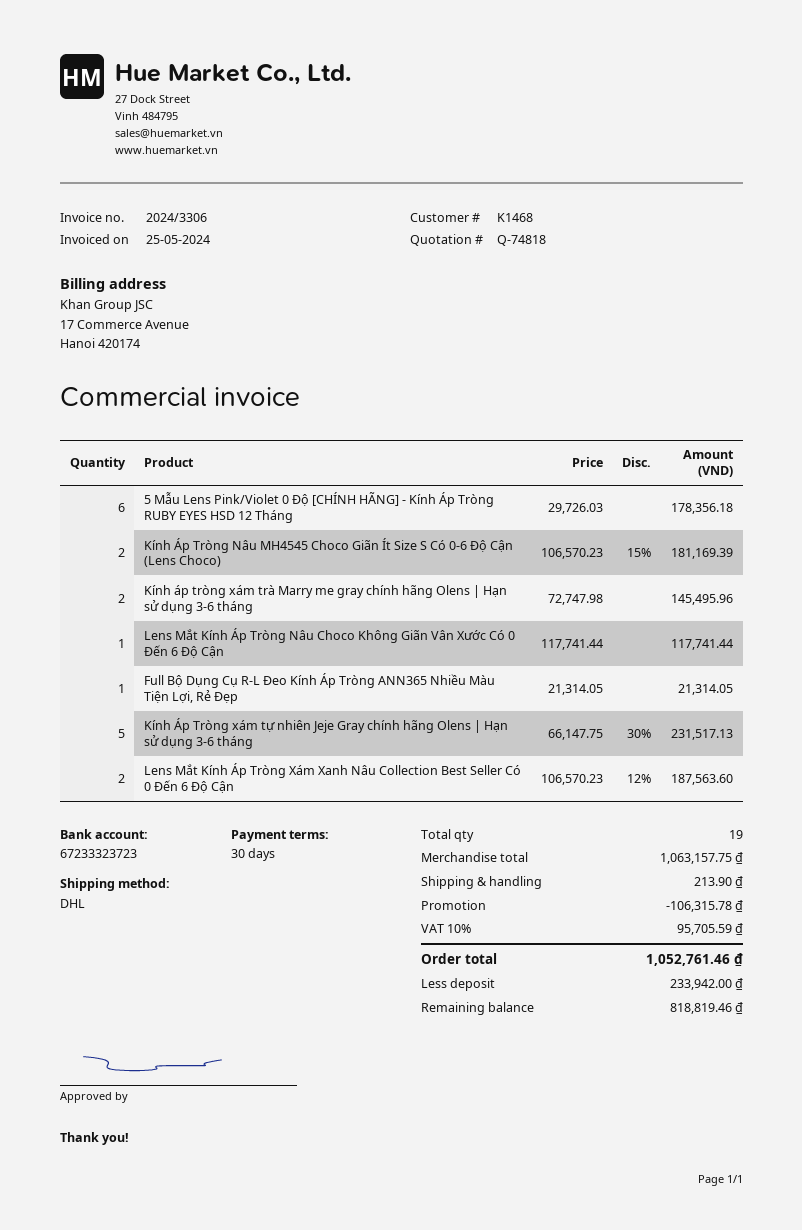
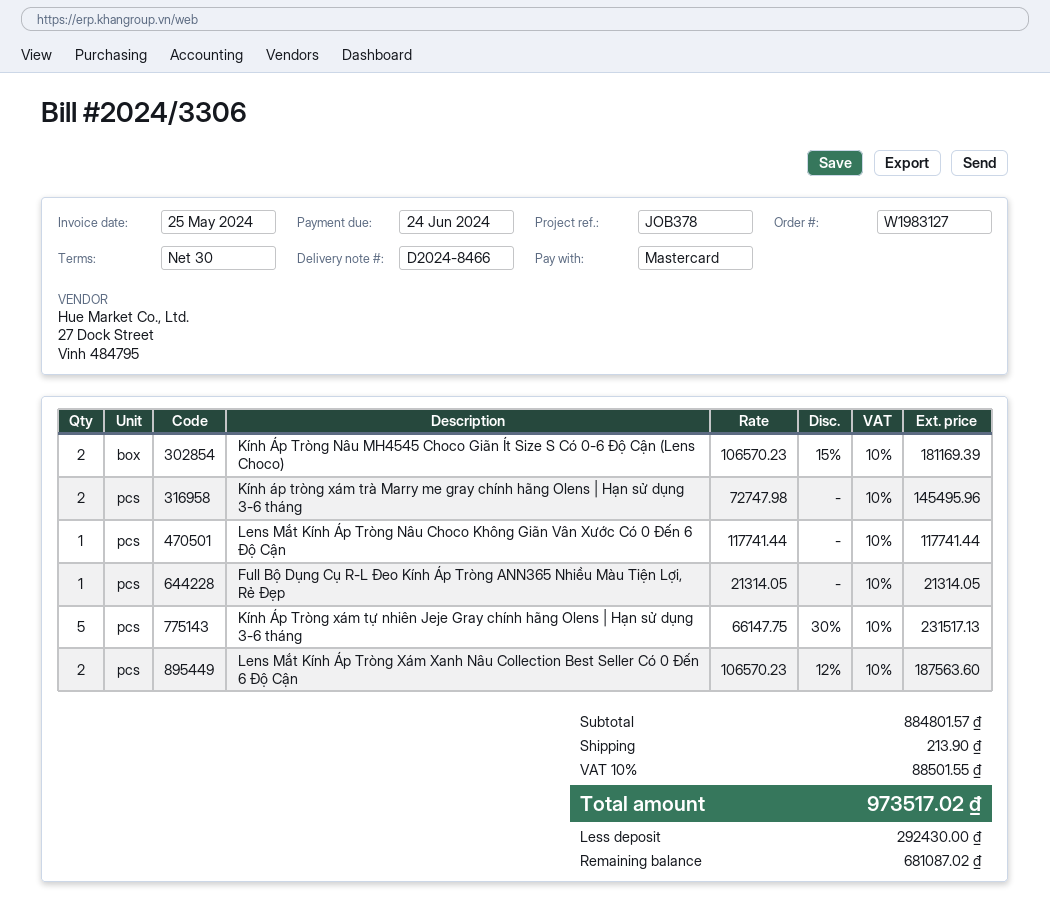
5 Mẫu Lens Pink/Violet 0 Độ [CHÍNH HÃNG] - Kính Áp Tròng RUBY EYES HSD 12 Tháng: 6 x 29726.03 = 178356.18 -> none
subtotal: 1063157.75 -> 884801.57
discount: 106315.78 -> none
tax: 10% = 95705.59 -> 10% = 88501.55
total: 1052761.46 -> 973517.02
deposit: 233942.00 -> 292430.00
balance: 818819.46 -> 681087.02

